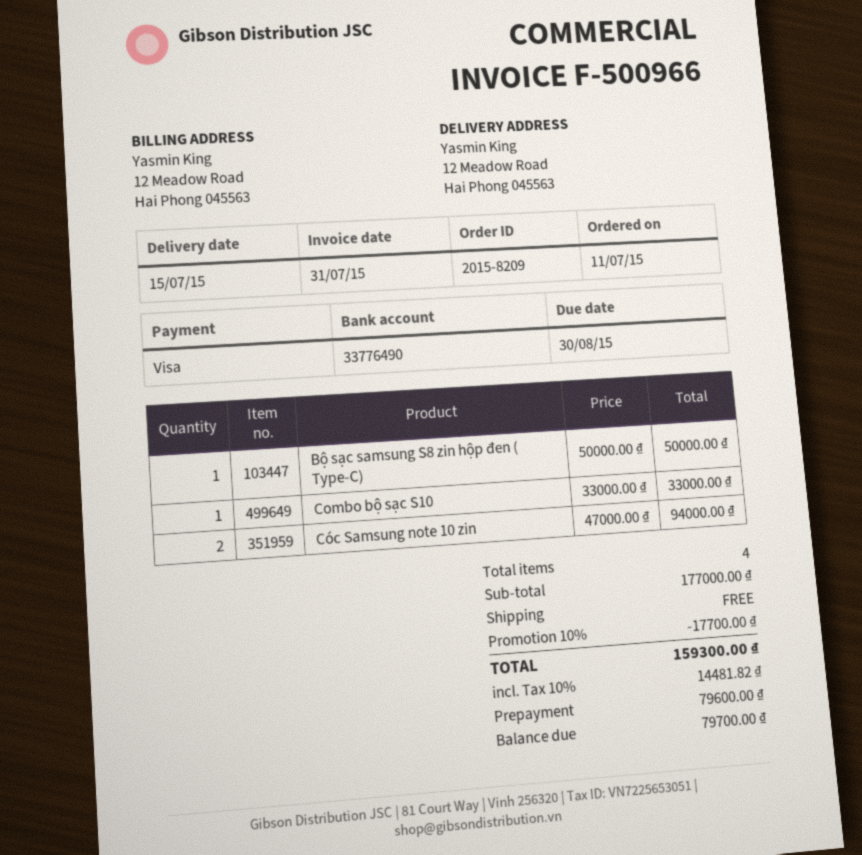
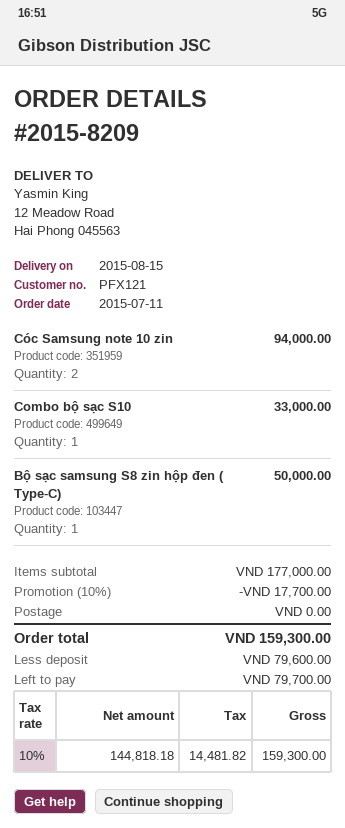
delivery date: 2015-07-15 -> 2015-08-15

